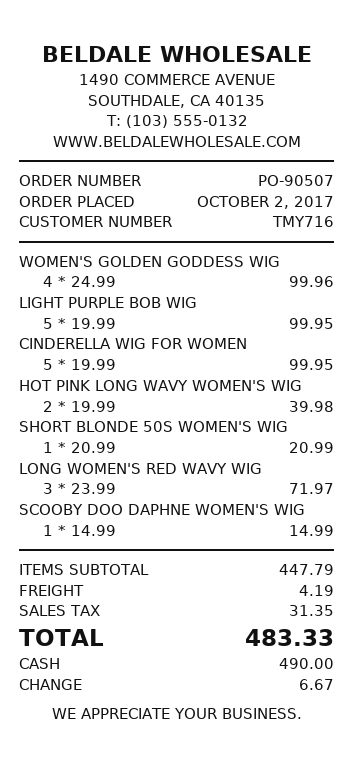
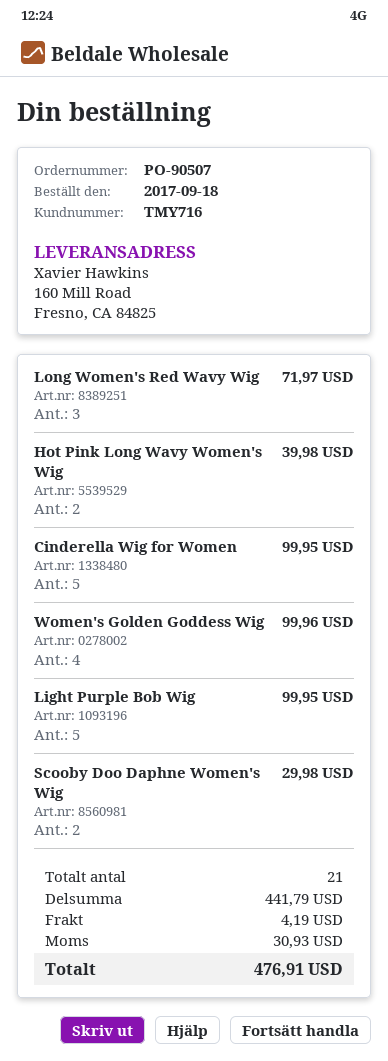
order date: 2017-10-02 -> 2017-09-18
SHORT BLONDE 50S WOMEN'S WIG: 1 for 20.99 -> none
SCOOBY DOO DAPHNE WOMEN'S WIG: 1 for 14.99 -> 2 for 29.98
subtotal: 447.79 -> 441.79
tax: 31.35 -> 30.93
total: 483.33 -> 476.91

